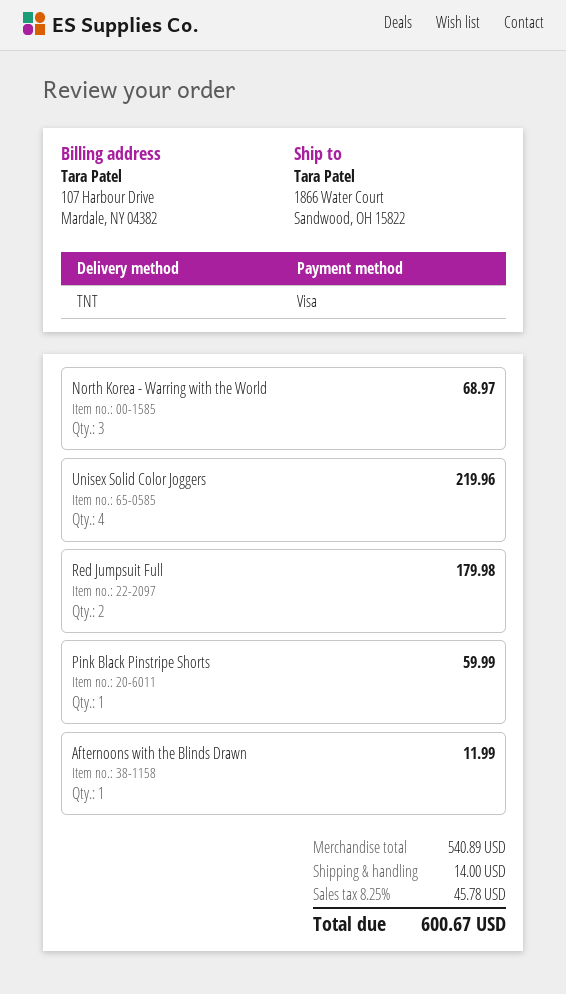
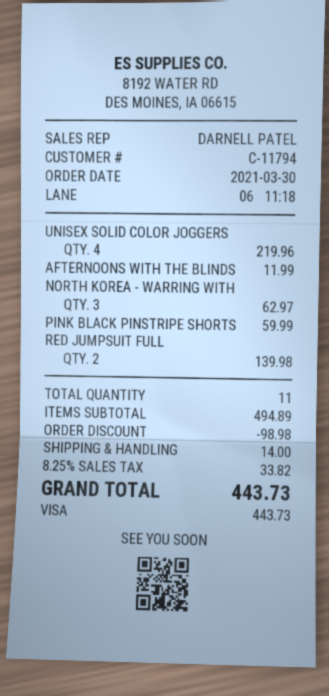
North Korea - Warring with the World: 3 for 68.97 -> 3 for 62.97
Red Jumpsuit Full: 2 for 179.98 -> 2 for 139.98
subtotal: 540.89 -> 494.89
discount: none -> 98.98
tax: 8.25% = 45.78 -> 8.25% = 33.82
total: 600.67 -> 443.73

